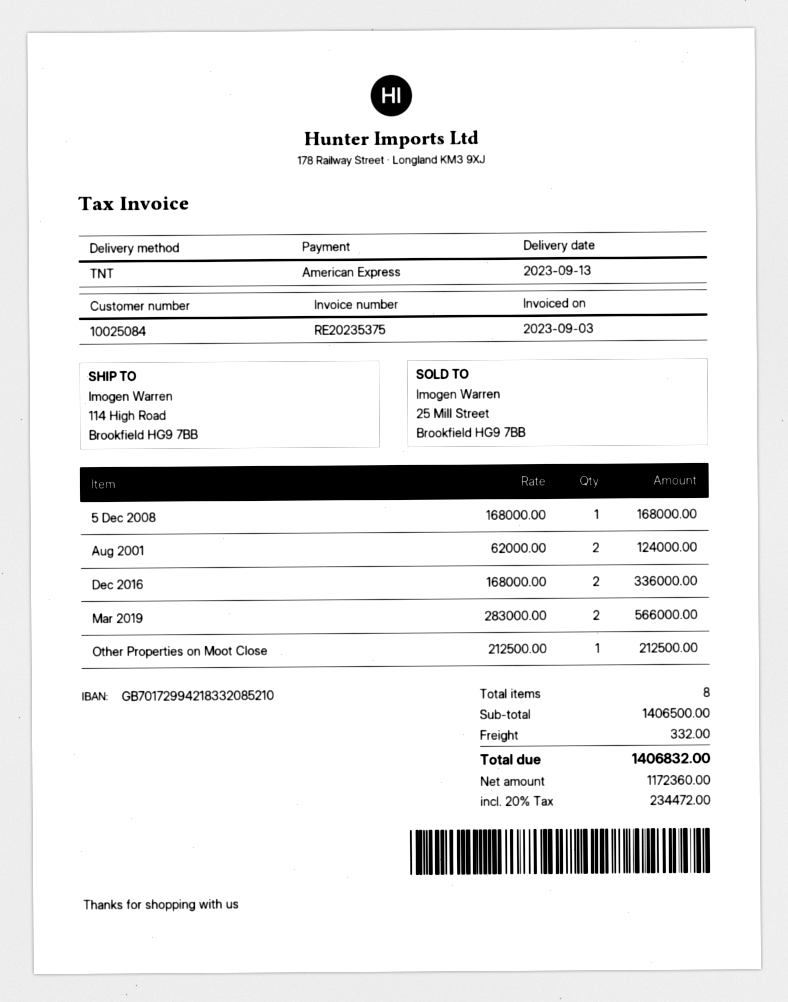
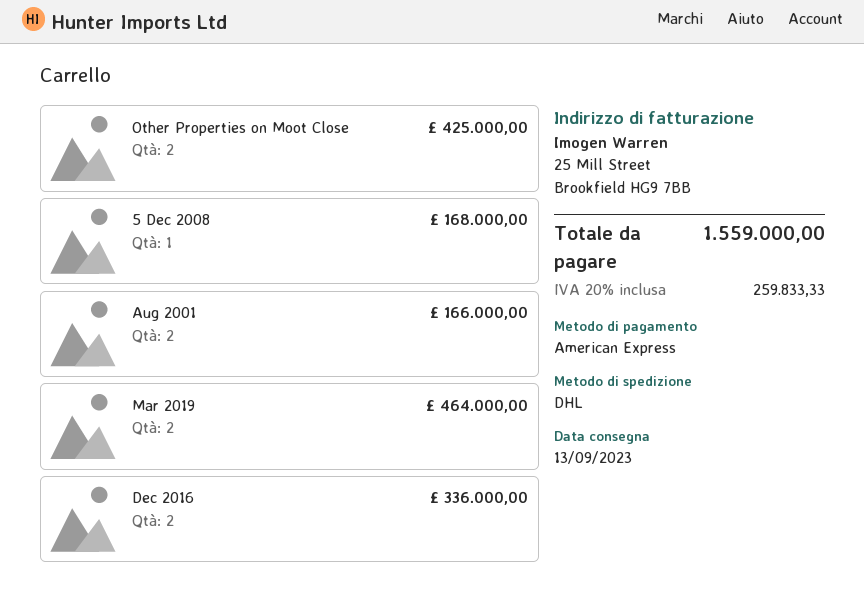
shipping method: TNT -> DHL
Aug 2001: 2 for 124000.00 -> 2 for 166000.00
Mar 2019: 2 for 566000.00 -> 2 for 464000.00
Other Properties on Moot Close: 1 for 212500.00 -> 2 for 425000.00
shipping: 332.00 -> none
tax: 20% = 234472.00 -> 20% = 259833.33
total: 1406832.00 -> 1559000.00

